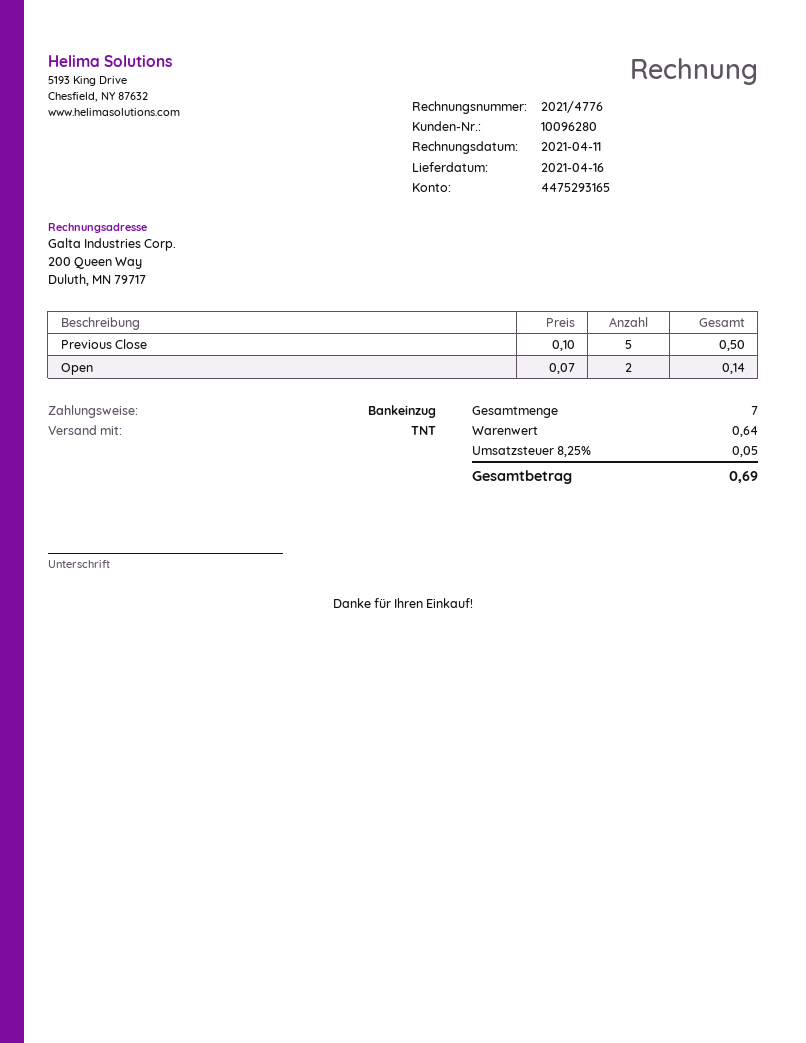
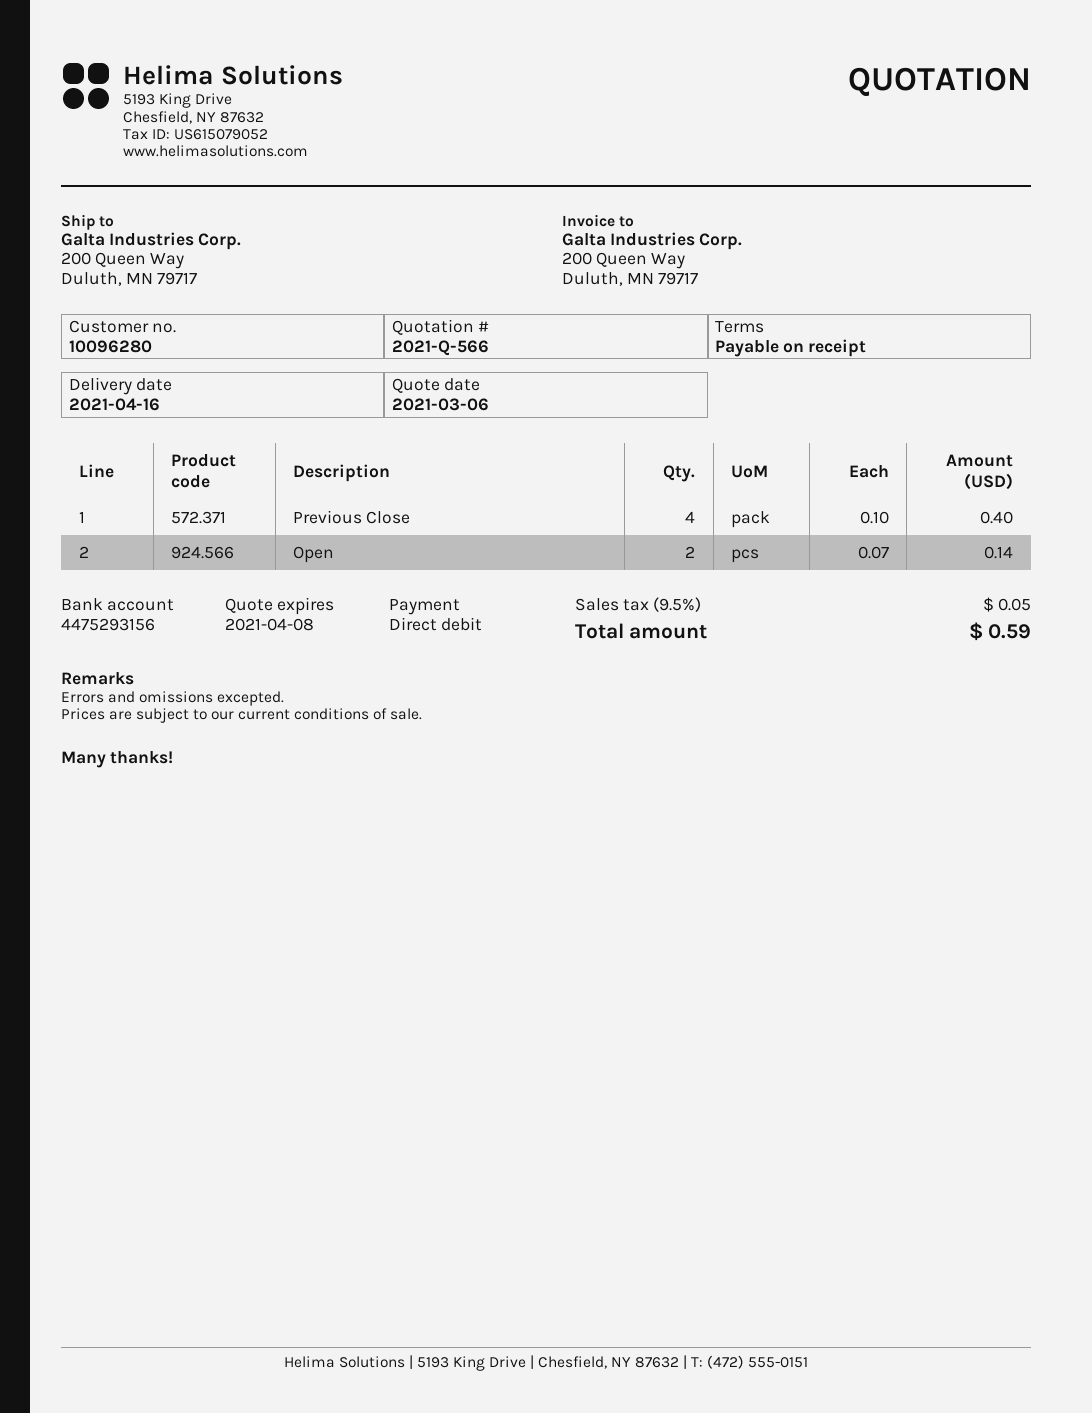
bank account: 4475293165 -> 4475293156
Previous Close: 5 x 0.10 = 0.50 -> 4 x 0.10 = 0.40
tax: 8.25% = 0.05 -> 9.5% = 0.05
total: 0.69 -> 0.59

